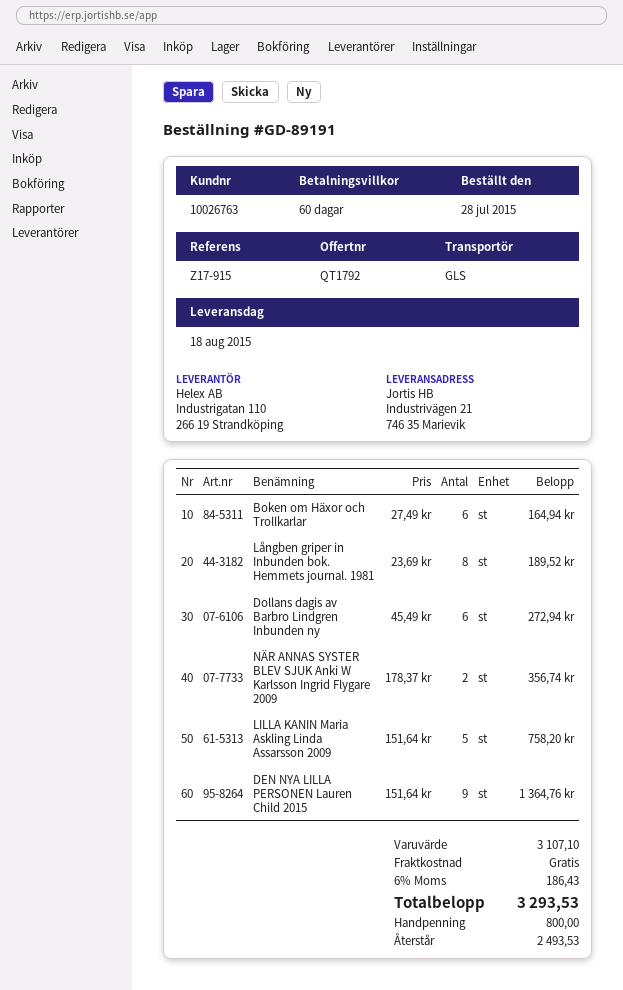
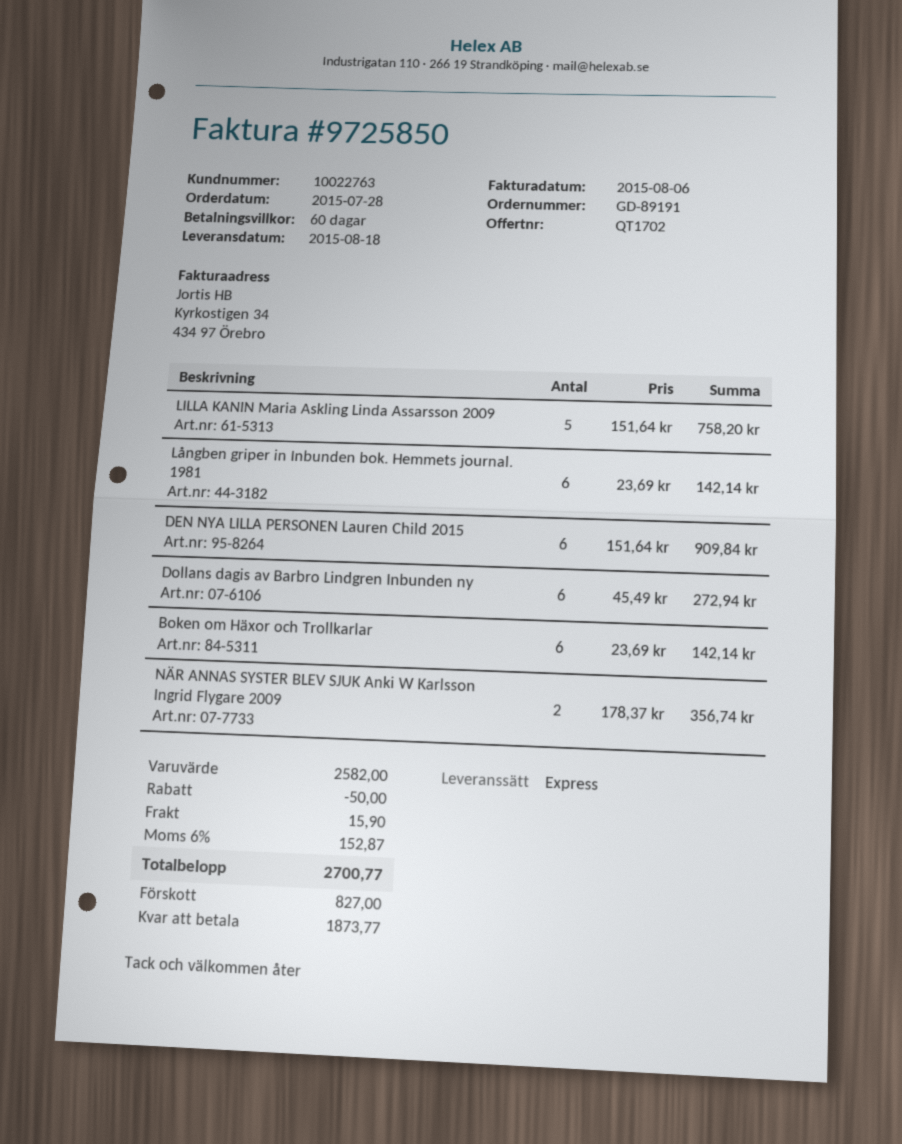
quote number: QT1792 -> QT1702
customer number: 10026763 -> 10022763
shipping method: GLS -> express
Boken om Häxor och Trollkarlar: 6 x 27.49 = 164.94 -> 6 x 23.69 = 142.14
Långben griper in Inbunden bok. Hemmets journal. 1981: 8 x 23.69 = 189.52 -> 6 x 23.69 = 142.14
DEN NYA LILLA PERSONEN Lauren Child 2015: 9 x 151.64 = 1364.76 -> 6 x 151.64 = 909.84
subtotal: 3107.10 -> 2582.00
discount: none -> 50.00
shipping: 0.00 -> 15.90
tax: 6% = 186.43 -> 6% = 152.87
total: 3293.53 -> 2700.77
deposit: 800.00 -> 827.00
balance: 2493.53 -> 1873.77

